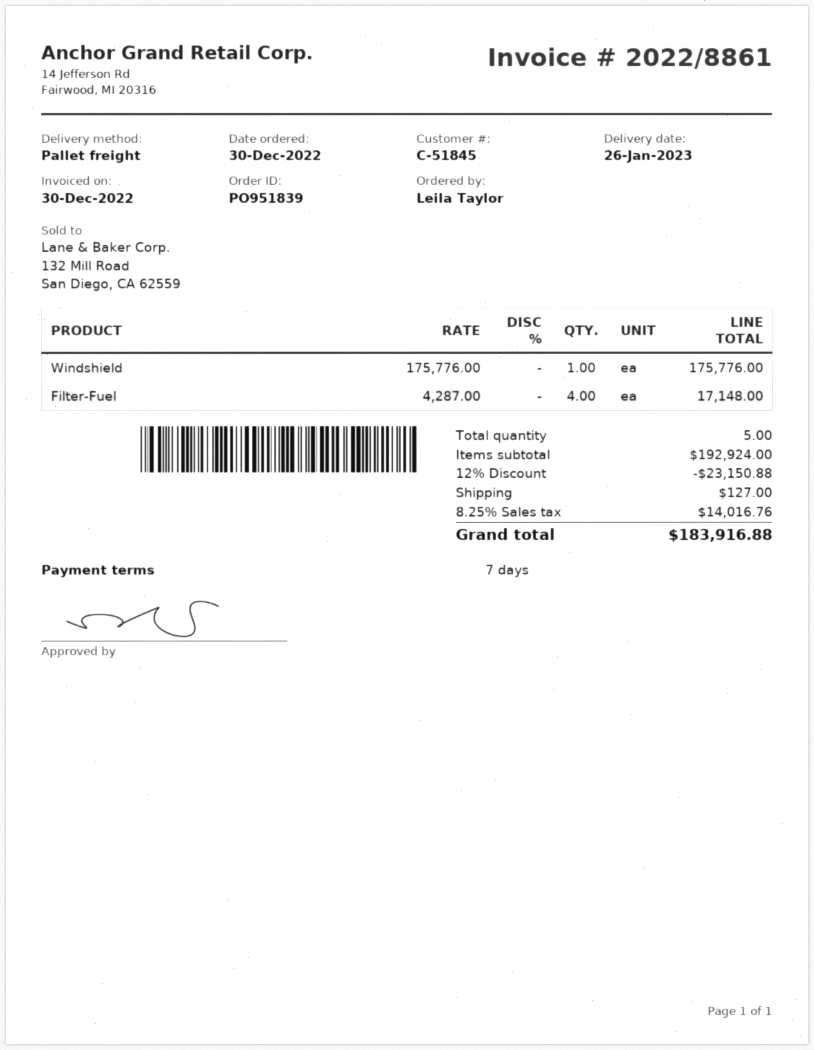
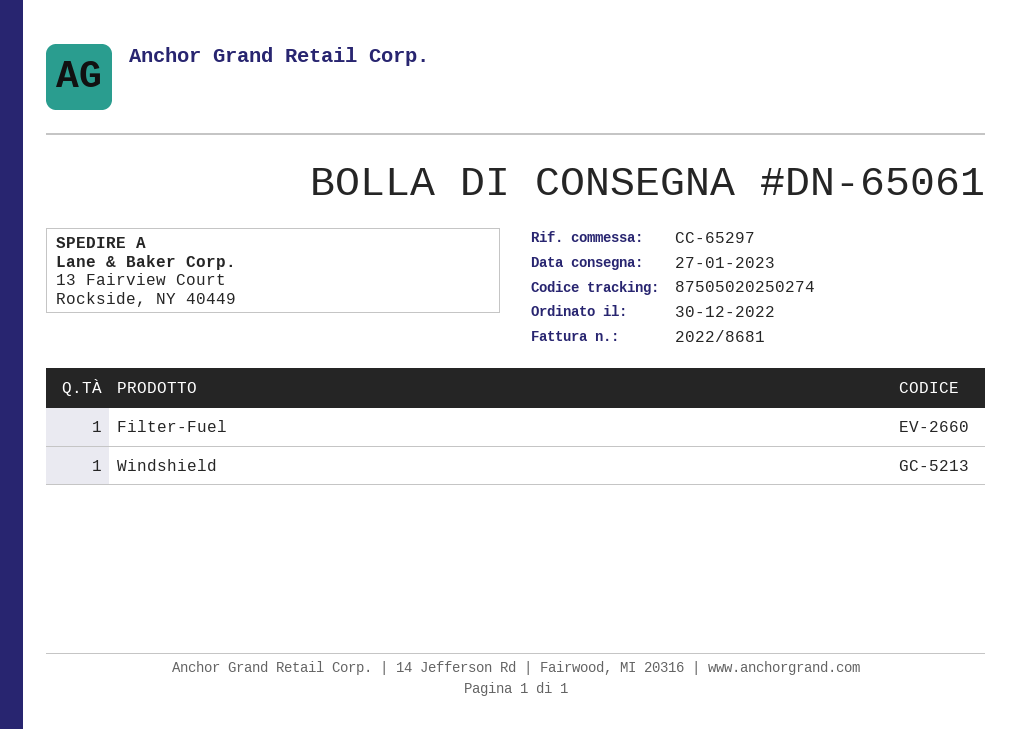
delivery date: 2023-01-26 -> 2023-01-27
invoice number: 2022/8861 -> 2022/8681
Filter-Fuel: 4 -> 1

